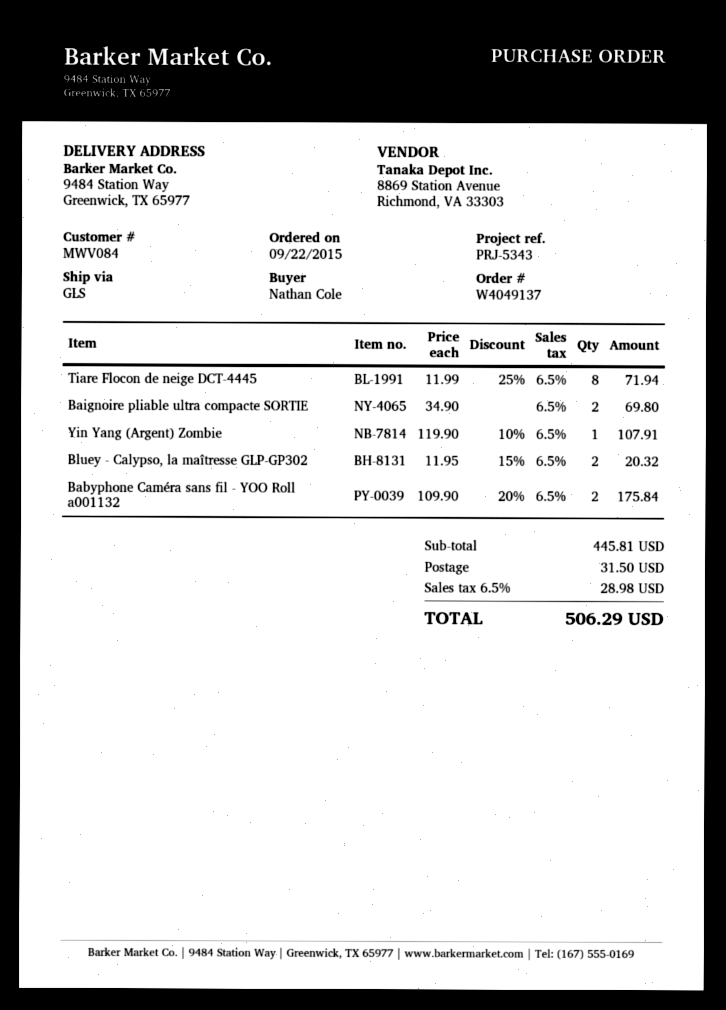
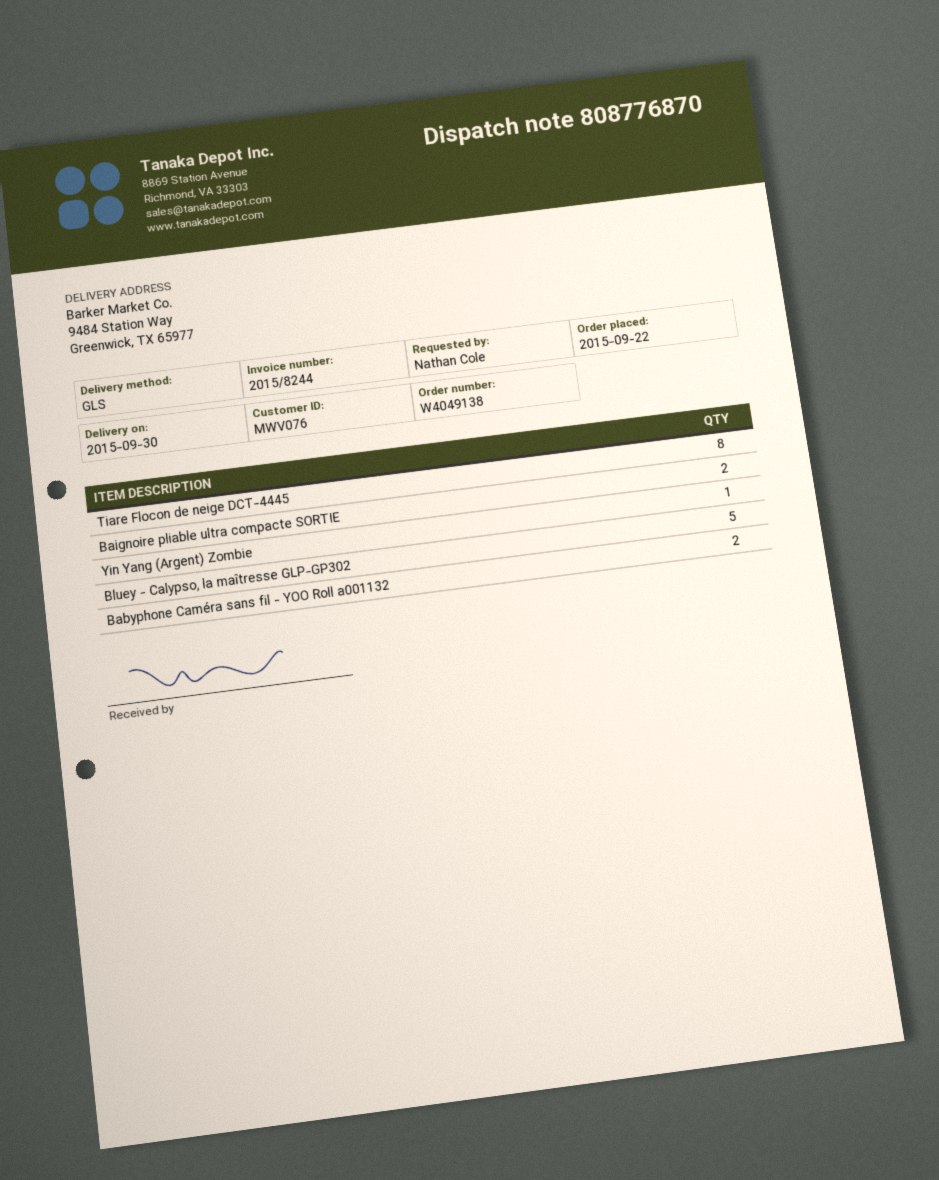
order number: W4049137 -> W4049138
customer number: MWV084 -> MWV076
Bluey - Calypso, la maîtresse GLP-GP302: 2 -> 5

